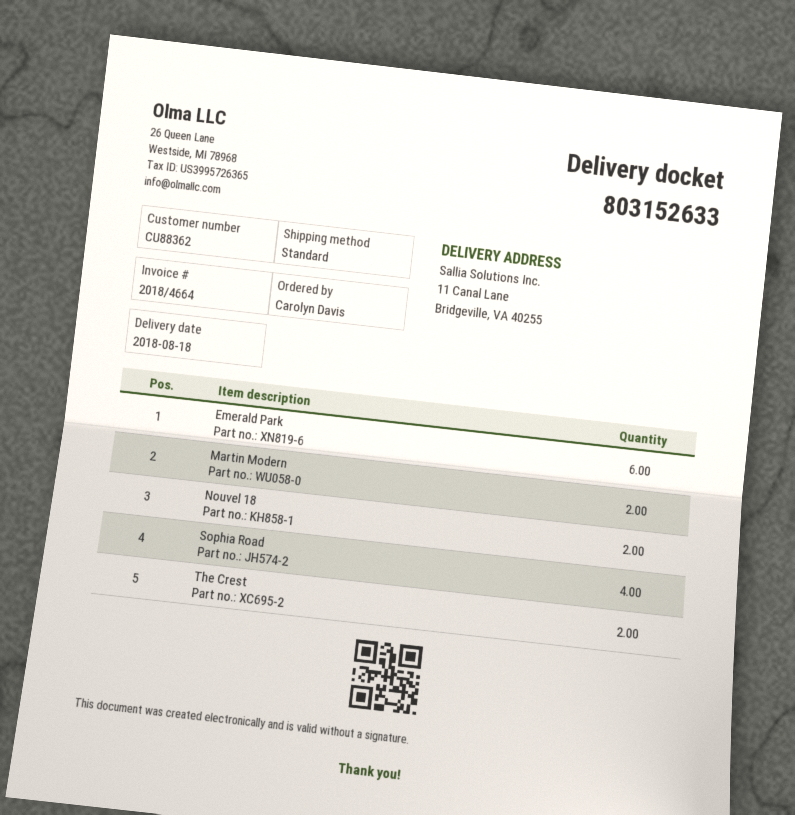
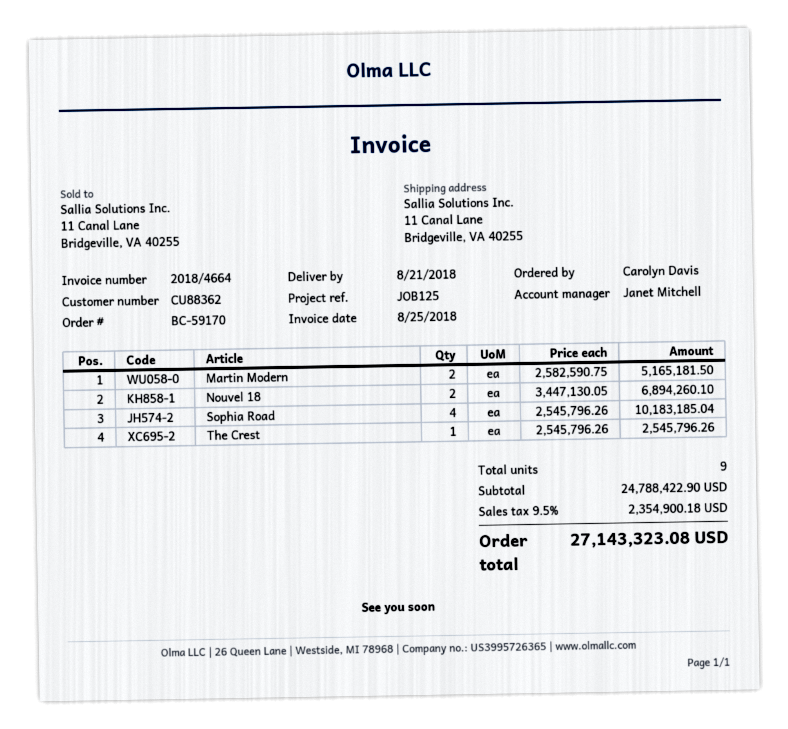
delivery date: 2018-08-18 -> 2018-08-21
Emerald Park: 6 -> none
The Crest: 2 -> 1

